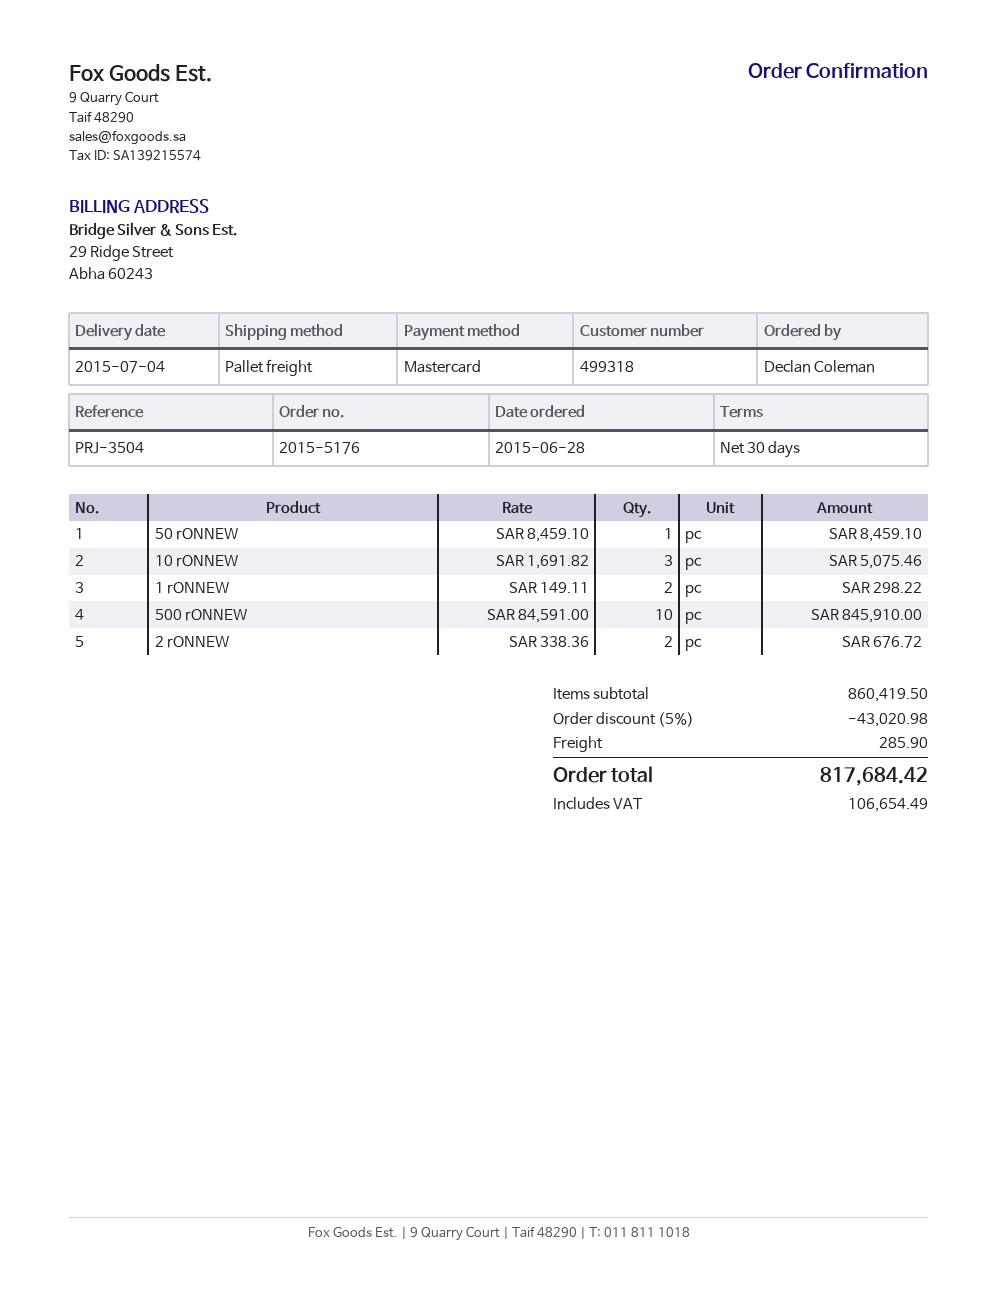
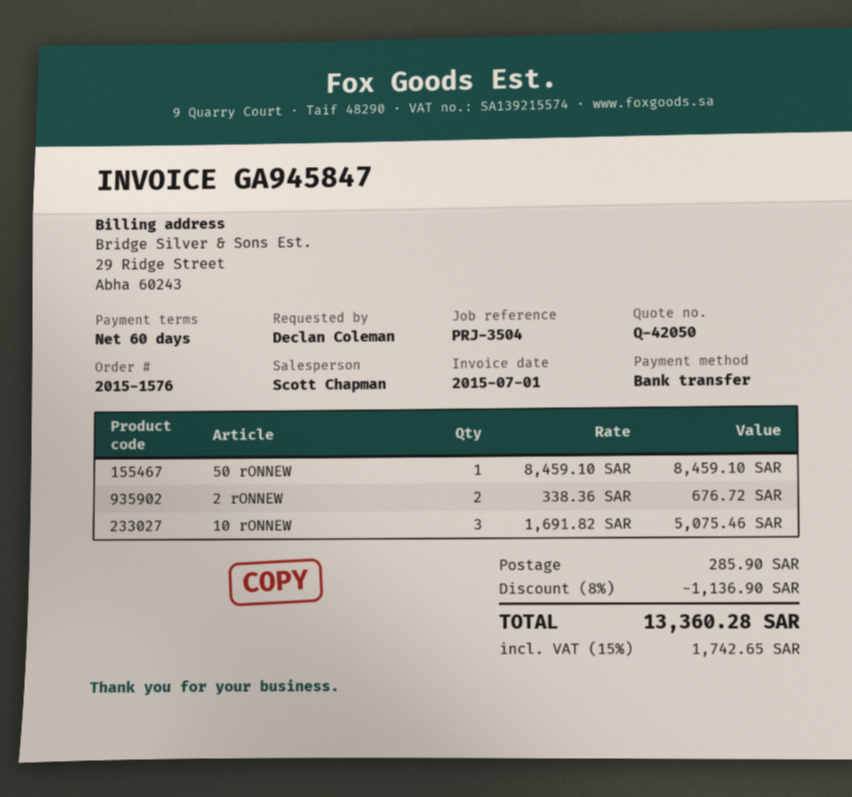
order number: 2015-5176 -> 2015-1576
payment terms: 30 days -> 60 days
payment method: Mastercard -> bank transfer
1 rONNEW: 2 x 149.11 = 298.22 -> none
500 rONNEW: 10 x 84591.00 = 845910.00 -> none
discount: 5% = 43020.98 -> 8% = 1136.90
tax: 106654.49 -> 1742.65
total: 817684.42 -> 13360.28

